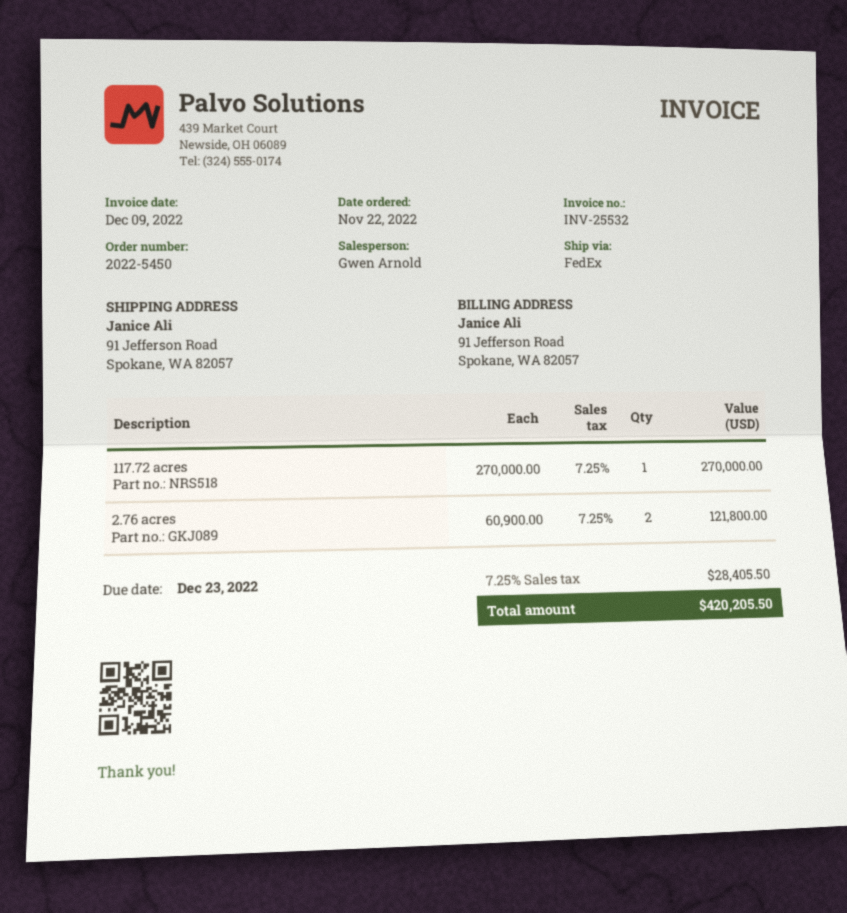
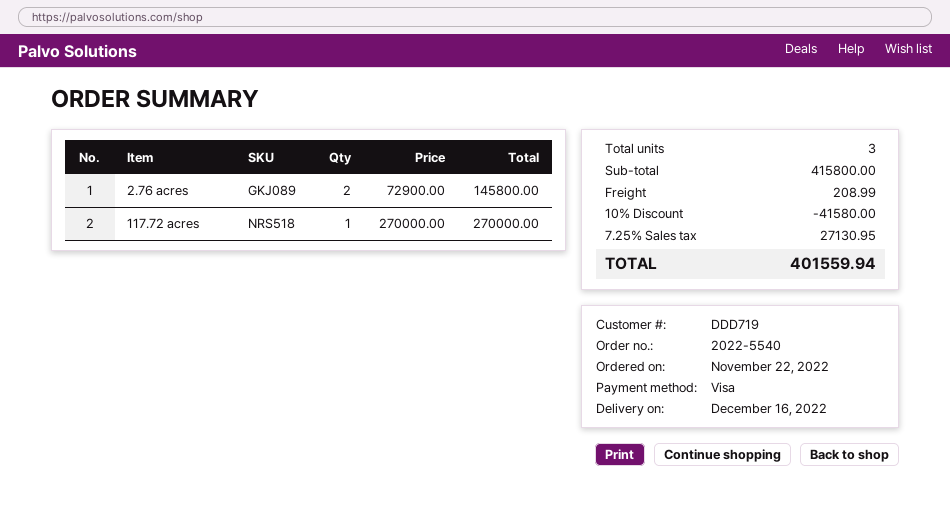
order number: 2022-5450 -> 2022-5540
2.76 acres: 2 x 60900.00 = 121800.00 -> 2 x 72900.00 = 145800.00
discount: none -> 10% = 41580.00
shipping: none -> 208.99
tax: 7.25% = 28405.50 -> 7.25% = 27130.95
total: 420205.50 -> 401559.94

